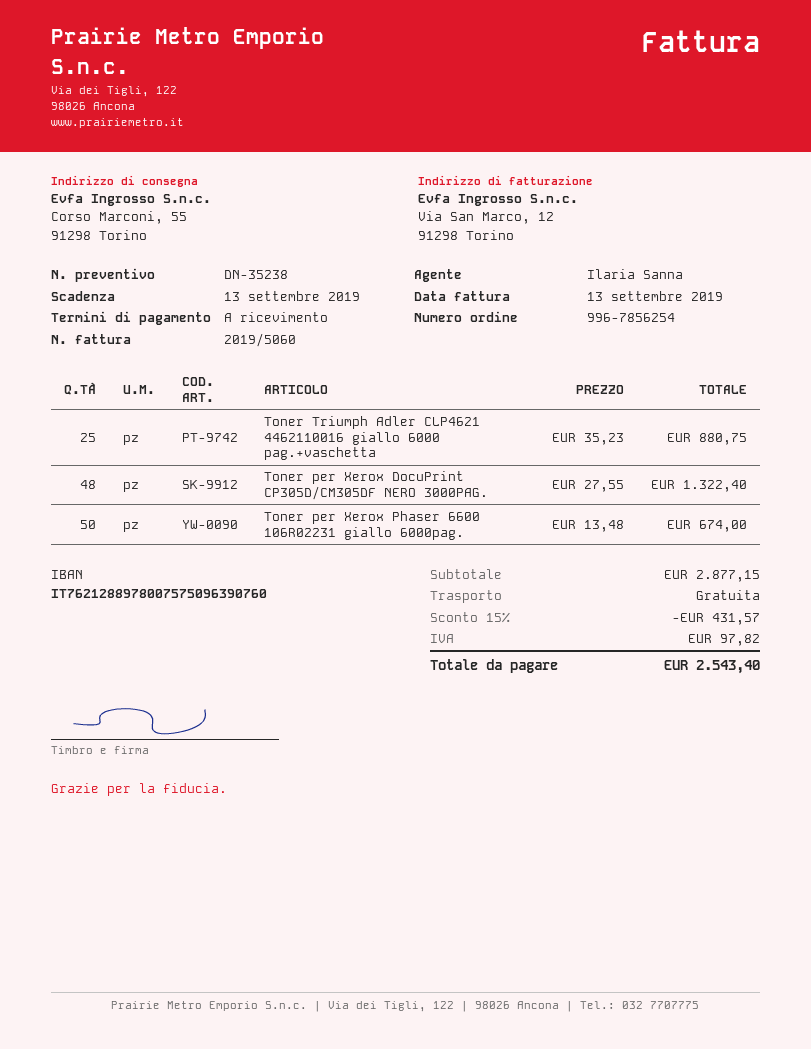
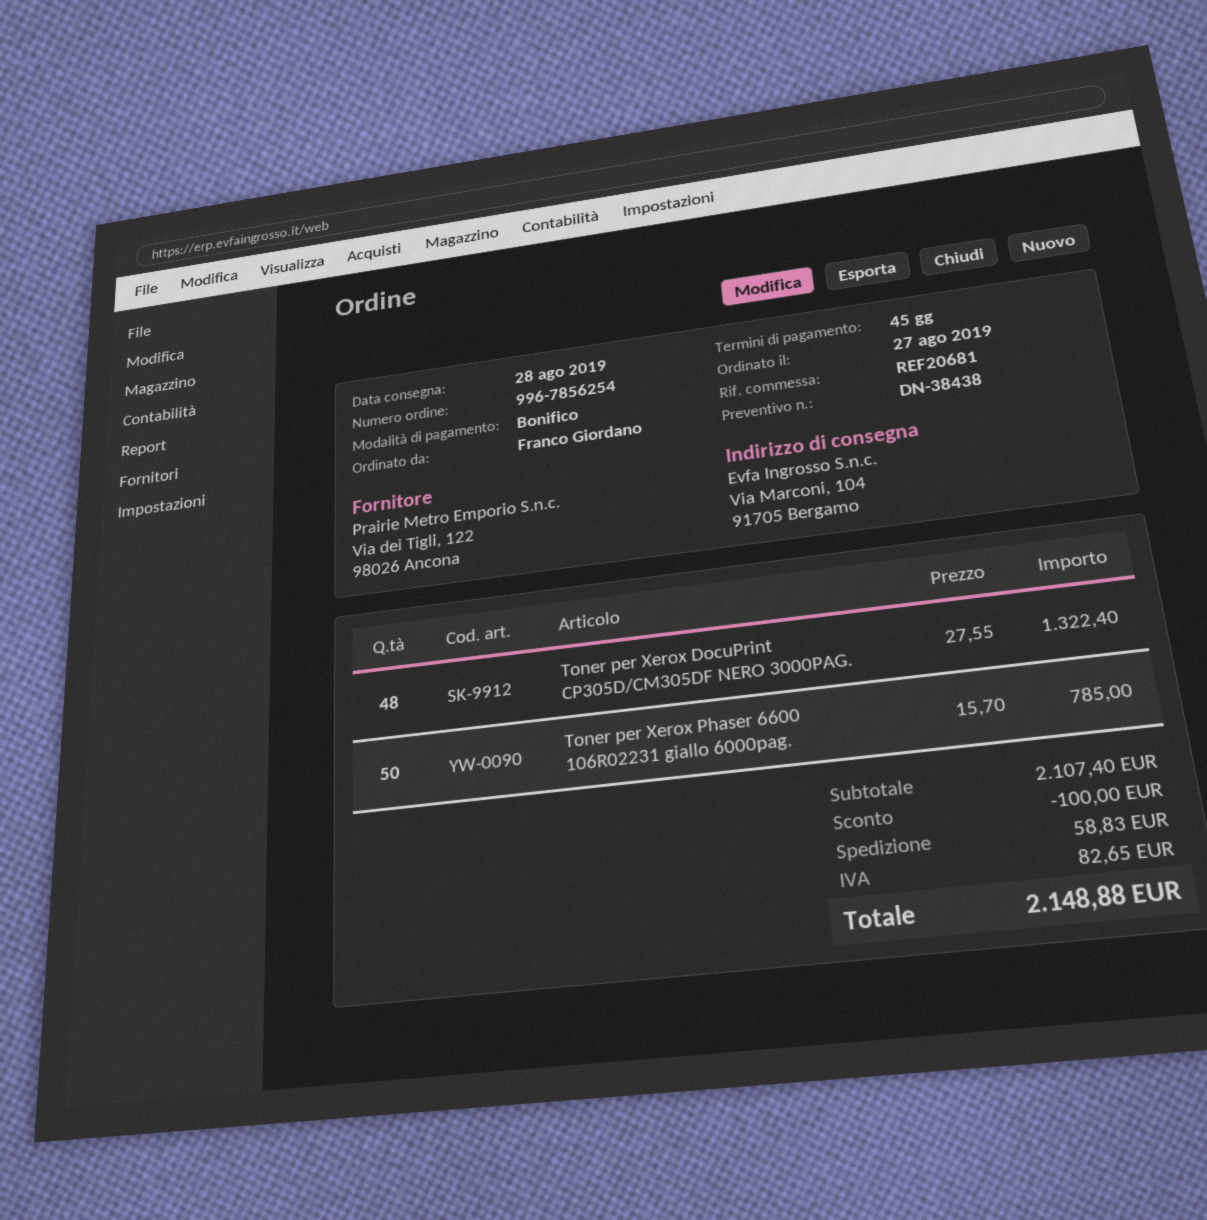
quote number: DN-35238 -> DN-38438
payment terms: on receipt -> 45 days
ship to: Corso Marconi, 55, 91298 Torino -> Via Marconi, 104, 91705 Bergamo
Toner Triumph Adler CLP4621 4462110016 giallo 6000 pag.+vaschetta: 25 x 35.23 = 880.75 -> none
Toner per Xerox Phaser 6600 106R02231 giallo 6000pag.: 50 x 13.48 = 674.00 -> 50 x 15.70 = 785.00
subtotal: 2877.15 -> 2107.40
discount: 431.57 -> 100.00
shipping: 0.00 -> 58.83
tax: 97.82 -> 82.65
total: 2543.40 -> 2148.88

